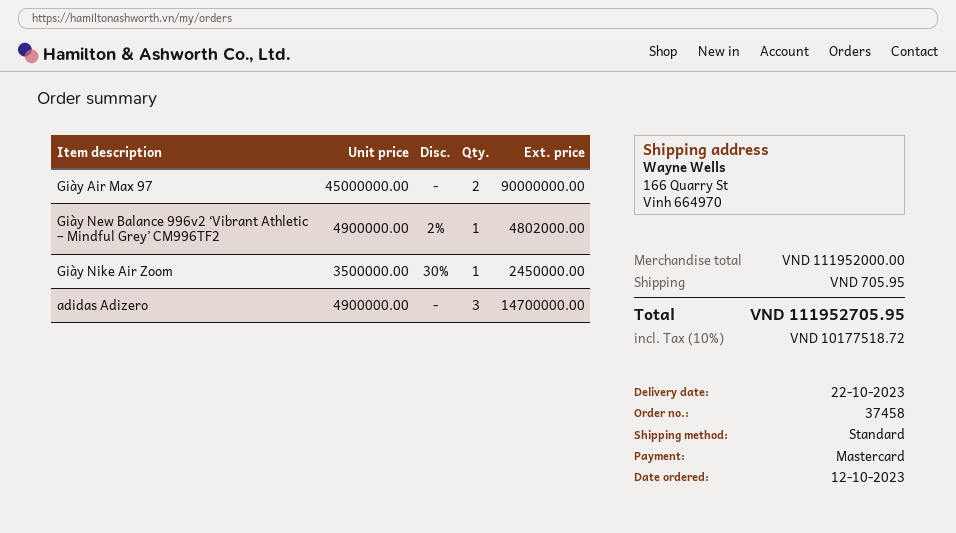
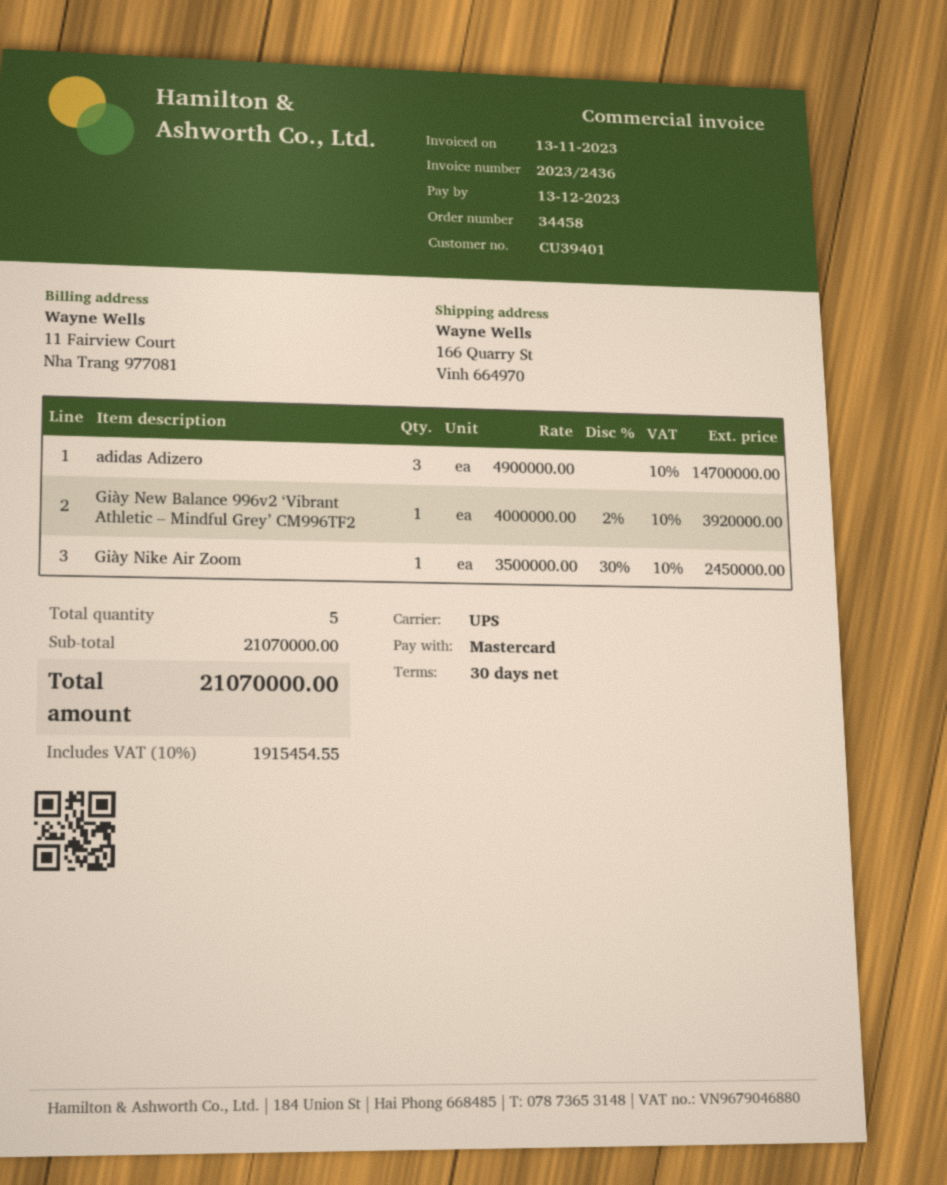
order number: 37458 -> 34458
shipping method: standard -> UPS
Giày Air Max 97: 2 x 45000000.00 = 90000000.00 -> none
Giày New Balance 996v2 ‘Vibrant Athletic – Mindful Grey’ CM996TF2: 1 x 4900000.00 - 2% = 4802000.00 -> 1 x 4000000.00 - 2% = 3920000.00
subtotal: 111952000.00 -> 21070000.00
shipping: 705.95 -> none
tax: 10% = 10177518.72 -> 10% = 1915454.55
total: 111952705.95 -> 21070000.00

